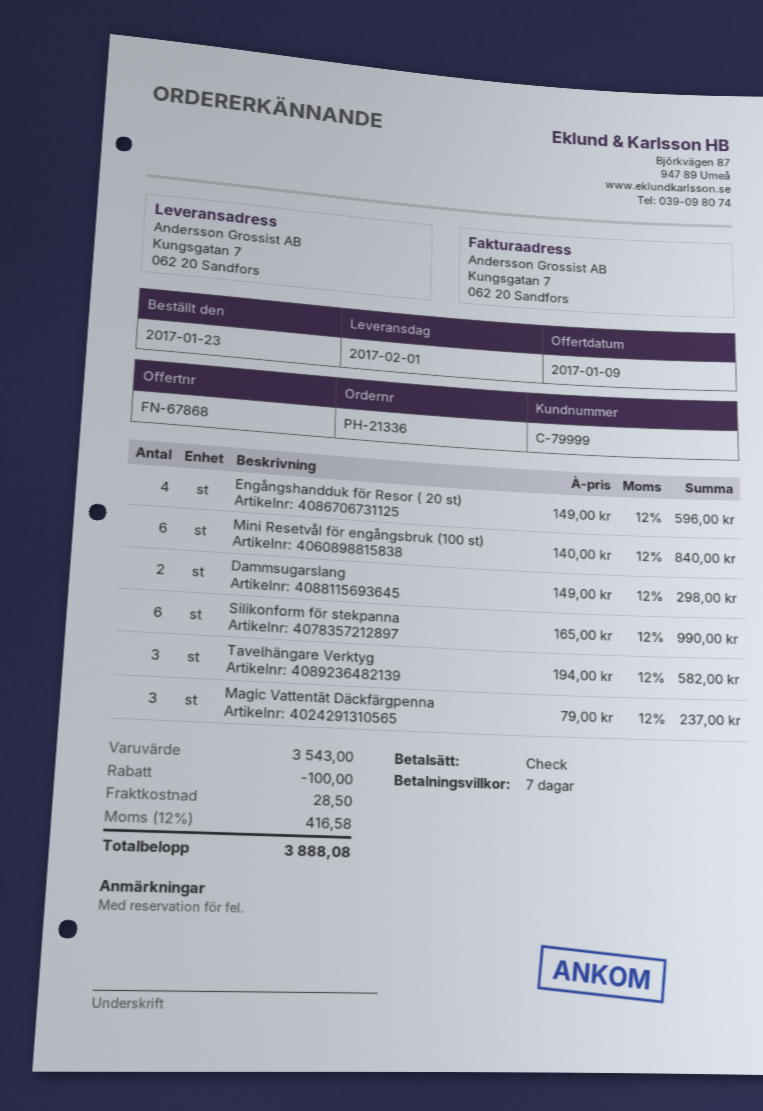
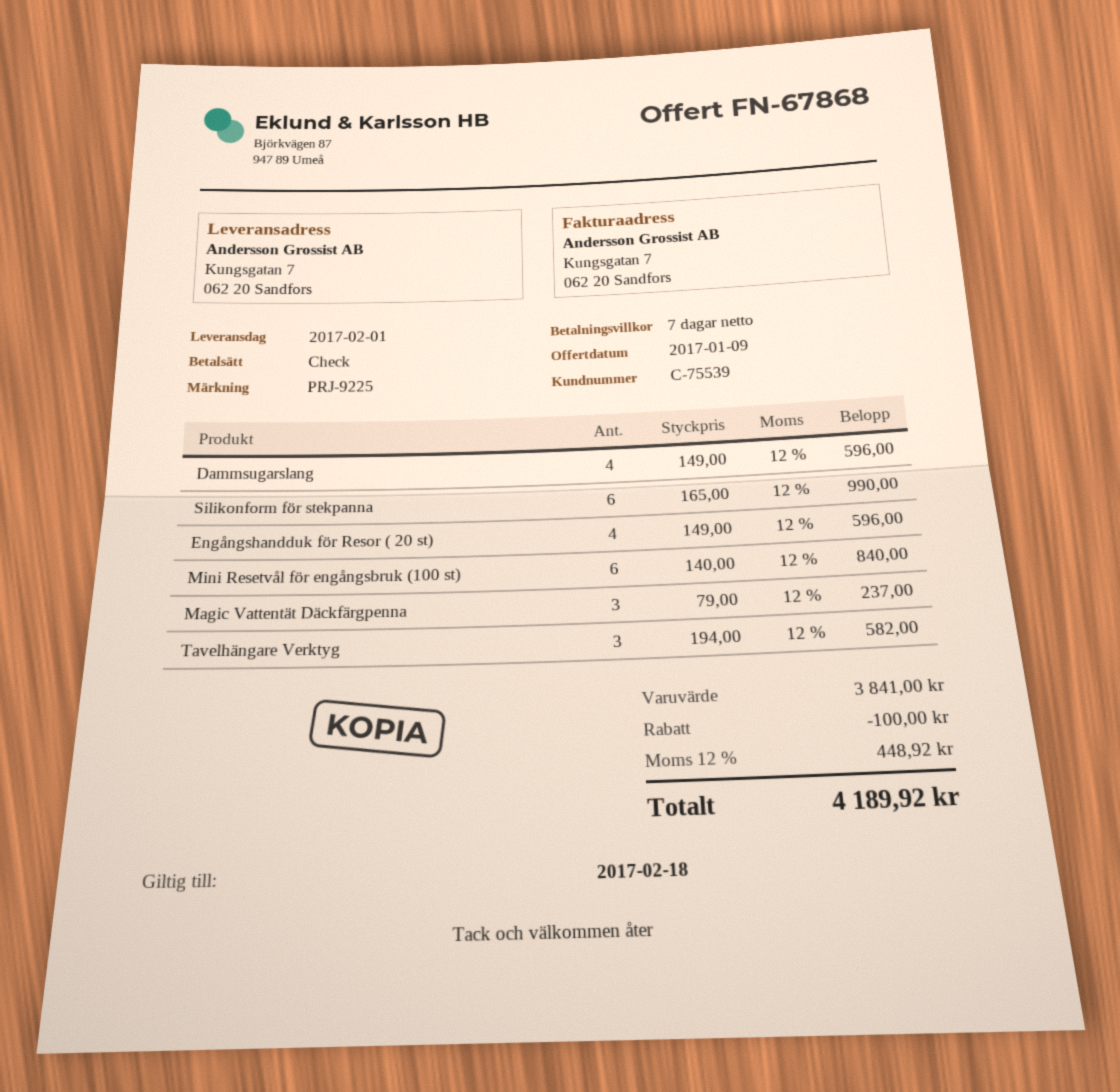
customer number: C-79999 -> C-75539
Dammsugarslang: 2 x 149.00 = 298.00 -> 4 x 149.00 = 596.00
subtotal: 3543.00 -> 3841.00
shipping: 28.50 -> none
tax: 12% = 416.58 -> 12% = 448.92
total: 3888.08 -> 4189.92

